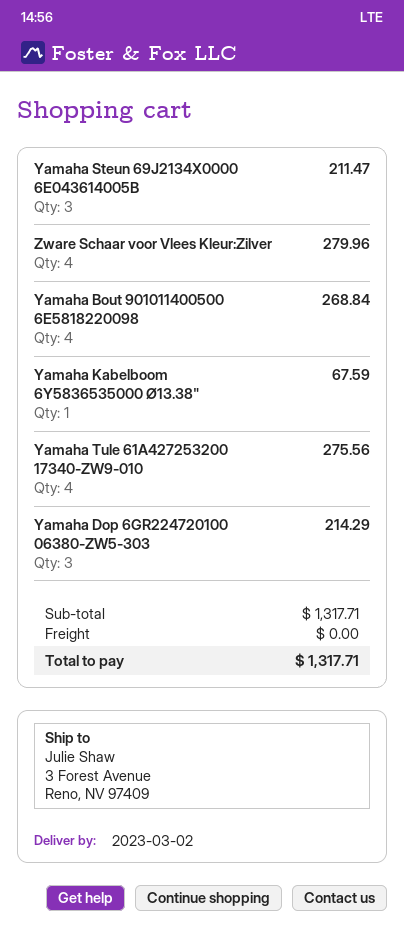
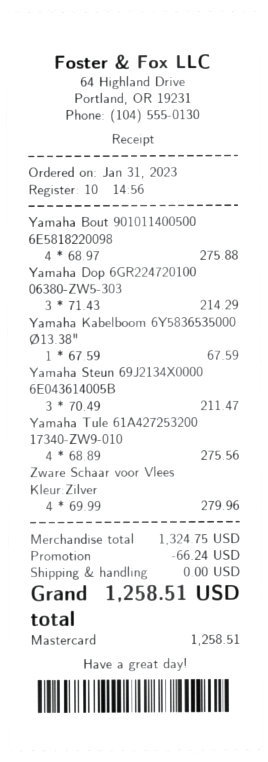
Yamaha Bout 901011400500 6E5818220098: 4 for 268.84 -> 4 for 275.88
subtotal: 1317.71 -> 1324.75
discount: none -> 66.24
total: 1317.71 -> 1258.51

